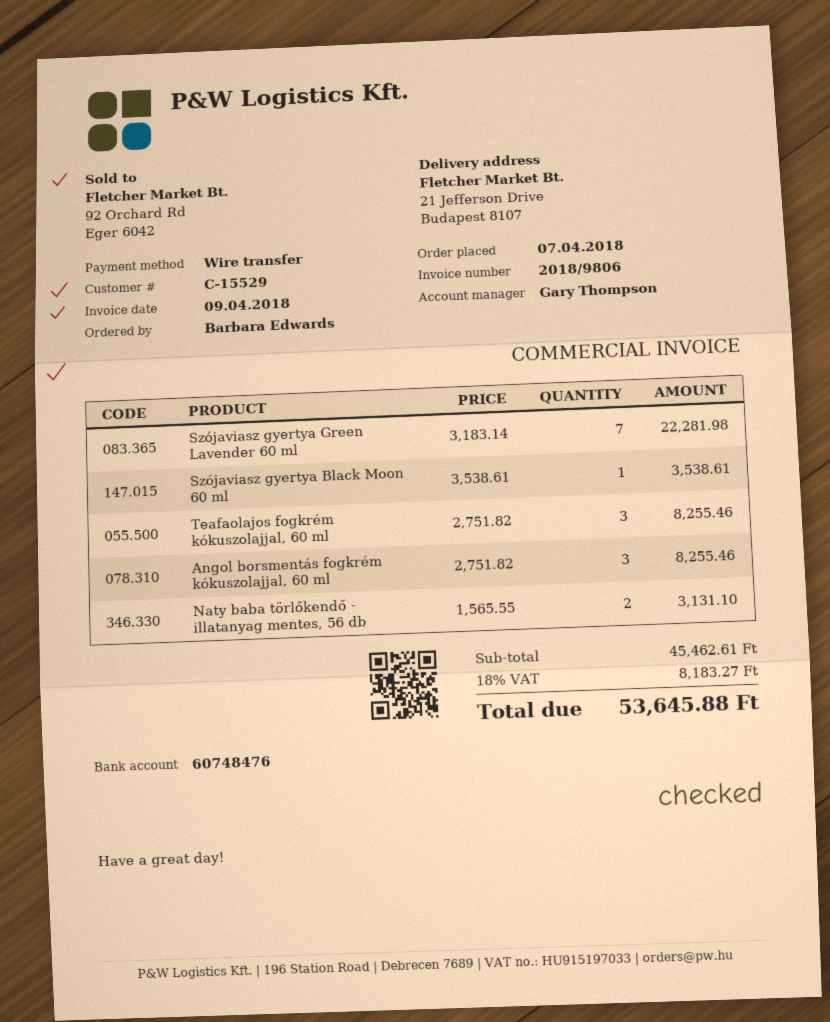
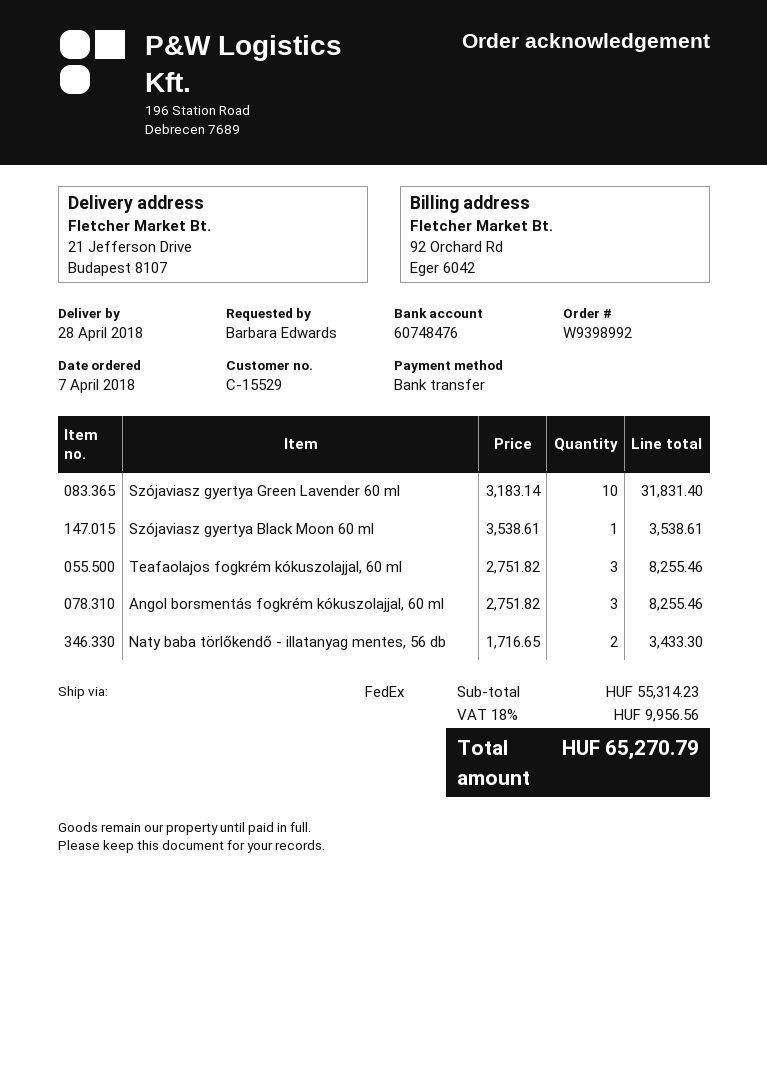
Szójaviasz gyertya Green Lavender 60 ml: 7 x 3183.14 = 22281.98 -> 10 x 3183.14 = 31831.40
Naty baba törlőkendő - illatanyag mentes, 56 db: 2 x 1565.55 = 3131.10 -> 2 x 1716.65 = 3433.30
subtotal: 45462.61 -> 55314.23
tax: 18% = 8183.27 -> 18% = 9956.56
total: 53645.88 -> 65270.79

